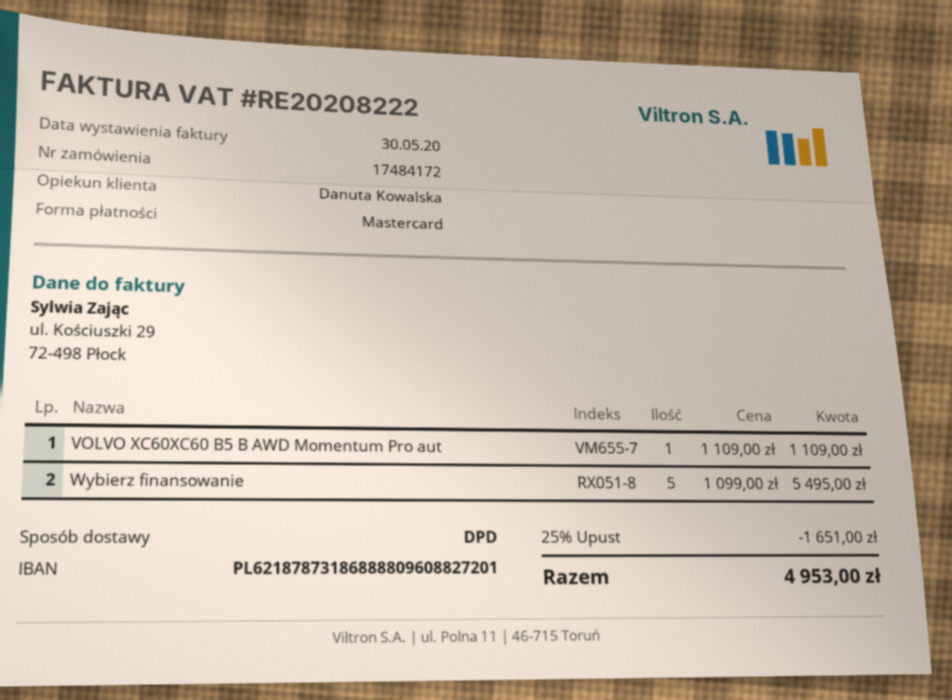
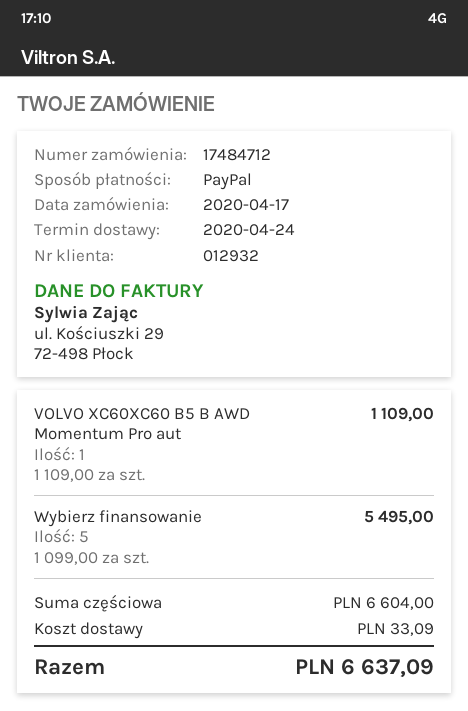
order number: 17484172 -> 17484712
payment method: Mastercard -> PayPal
discount: 25% = 1651.00 -> none
shipping: none -> 33.09
total: 4953.00 -> 6637.09

